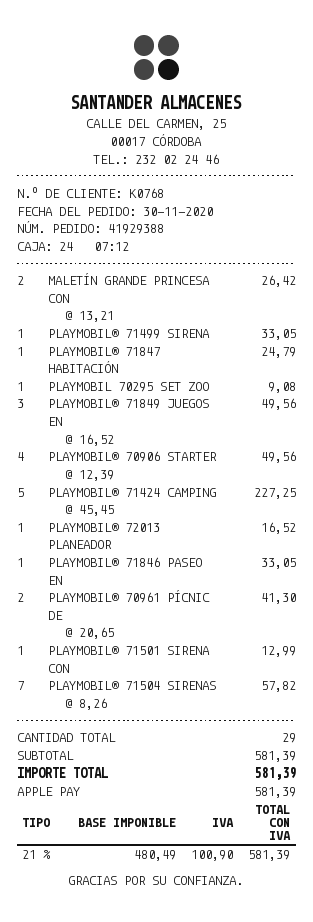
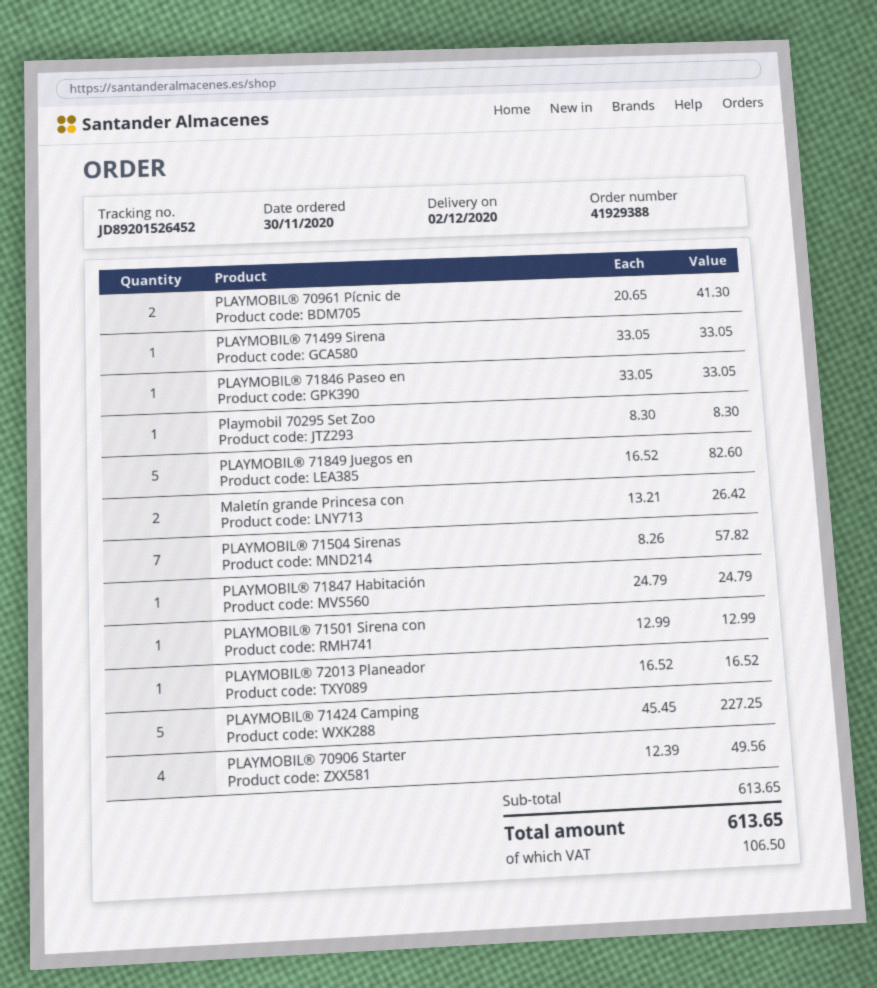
PLAYMOBIL 70295 SET ZOO: 1 x 9.08 = 9.08 -> 1 x 8.30 = 8.30
PLAYMOBIL® 71849 JUEGOS EN: 3 x 16.52 = 49.56 -> 5 x 16.52 = 82.60
subtotal: 581.39 -> 613.65
tax: 100.90 -> 106.50
total: 581.39 -> 613.65

